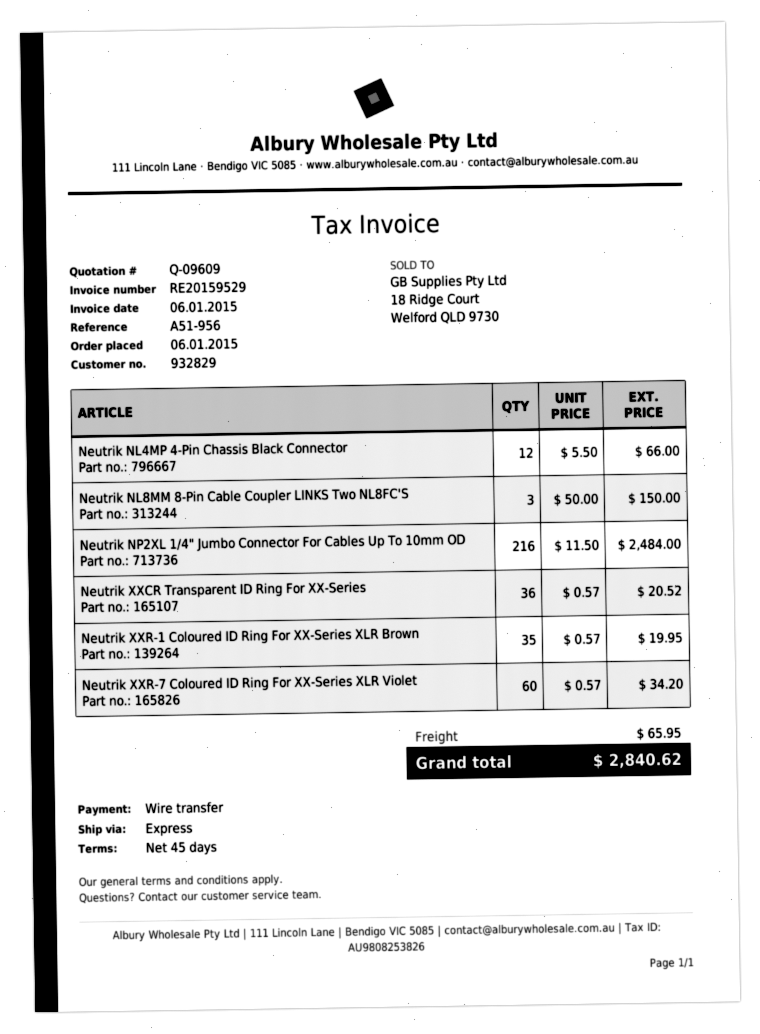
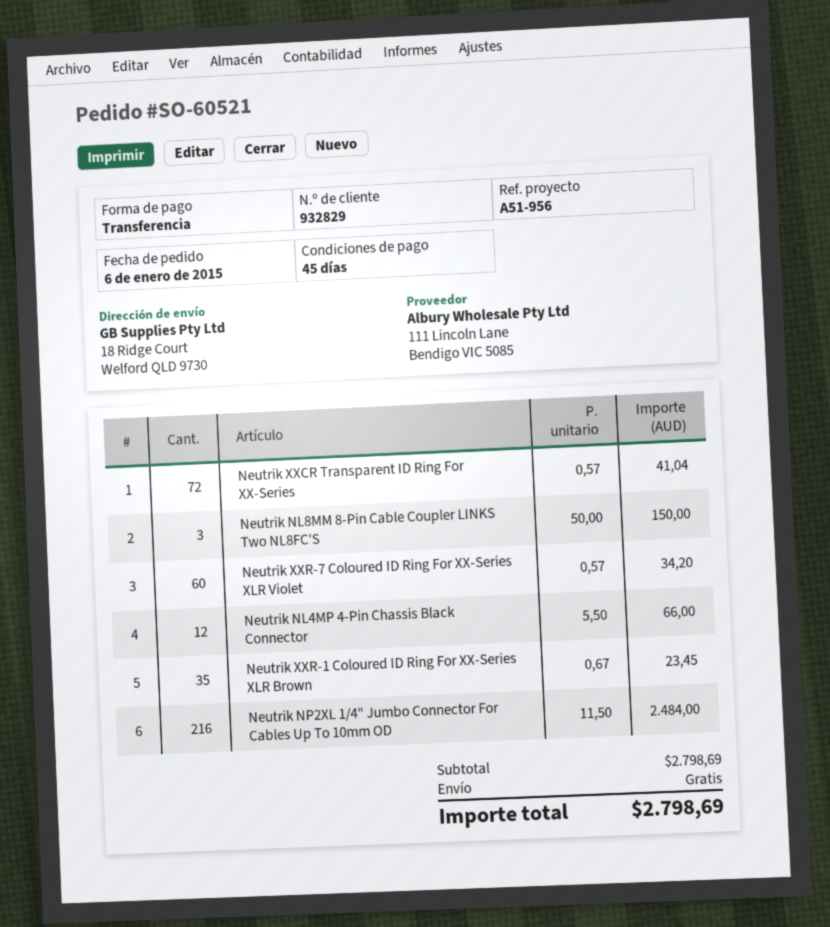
Neutrik XXCR Transparent ID Ring For XX-Series: 36 x 0.57 = 20.52 -> 72 x 0.57 = 41.04
Neutrik XXR-1 Coloured ID Ring For XX-Series XLR Brown: 35 x 0.57 = 19.95 -> 35 x 0.67 = 23.45
shipping: 65.95 -> 0.00
total: 2840.62 -> 2798.69

